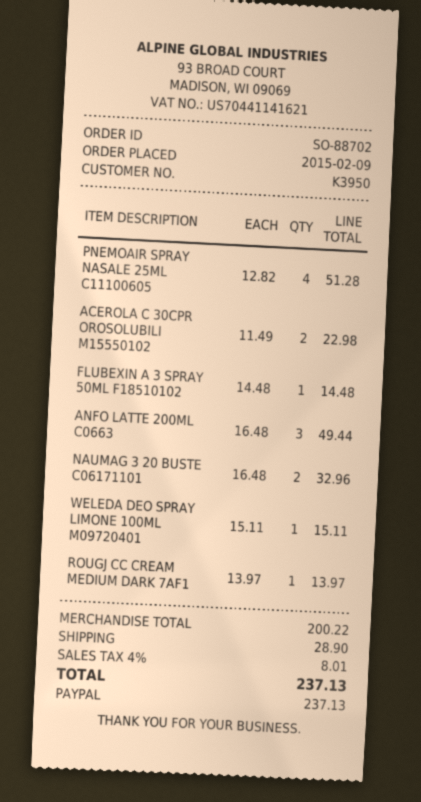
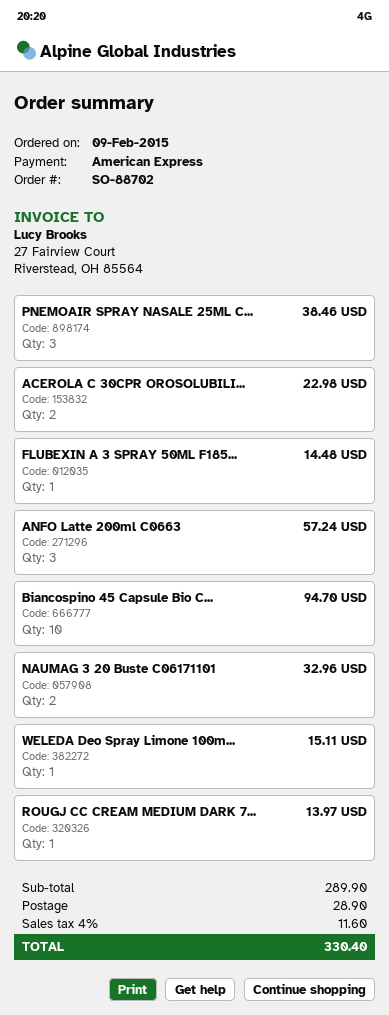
payment method: PayPal -> American Express
PNEMOAIR SPRAY NASALE 25ML C11100605: 4 for 51.28 -> 3 for 38.46
ANFO LATTE 200ML C0663: 3 for 49.44 -> 3 for 57.24
Biancospino 45 Capsule Bio C...: none -> 10 for 94.70
subtotal: 200.22 -> 289.90
tax: 4% = 8.01 -> 4% = 11.60
total: 237.13 -> 330.40

